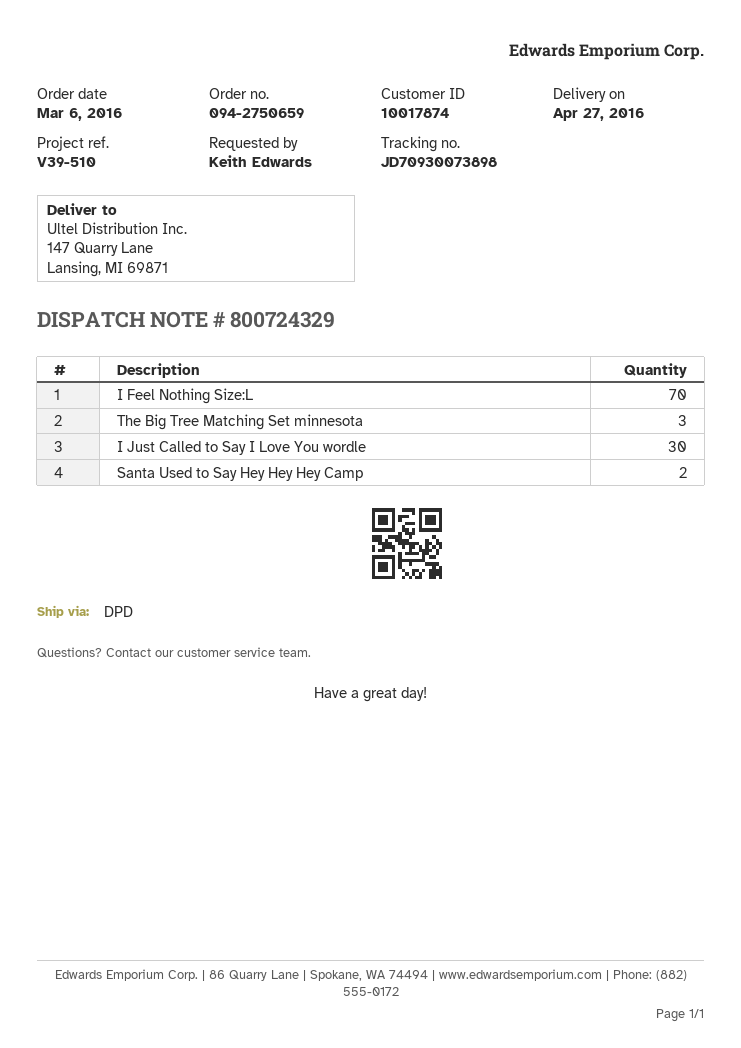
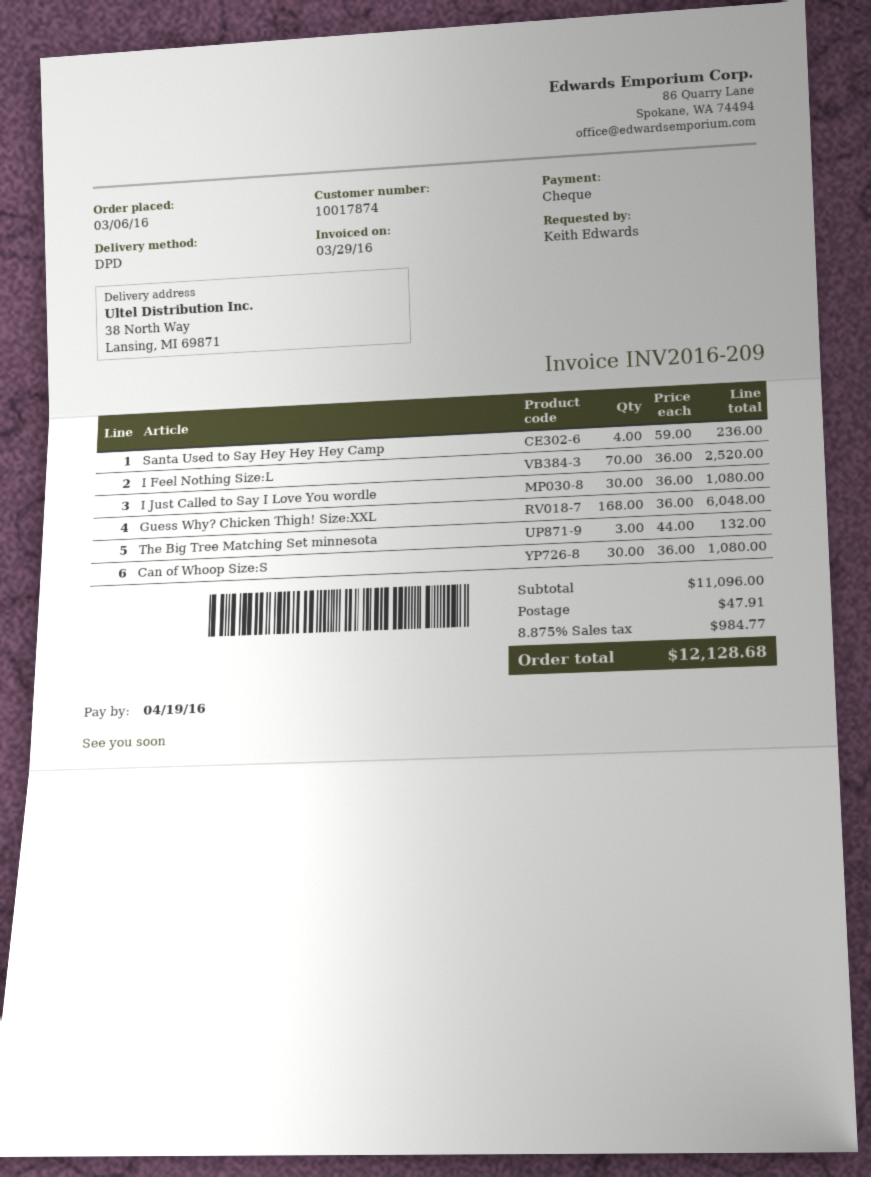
ship to: 147 Quarry Lane, Lansing, MI 69871 -> 38 North Way, Lansing, MI 69871
Santa Used to Say Hey Hey Hey Camp: 2 -> 4
Guess Why? Chicken Thigh! Size:XXL: none -> 168
Can of Whoop Size:S: none -> 30

